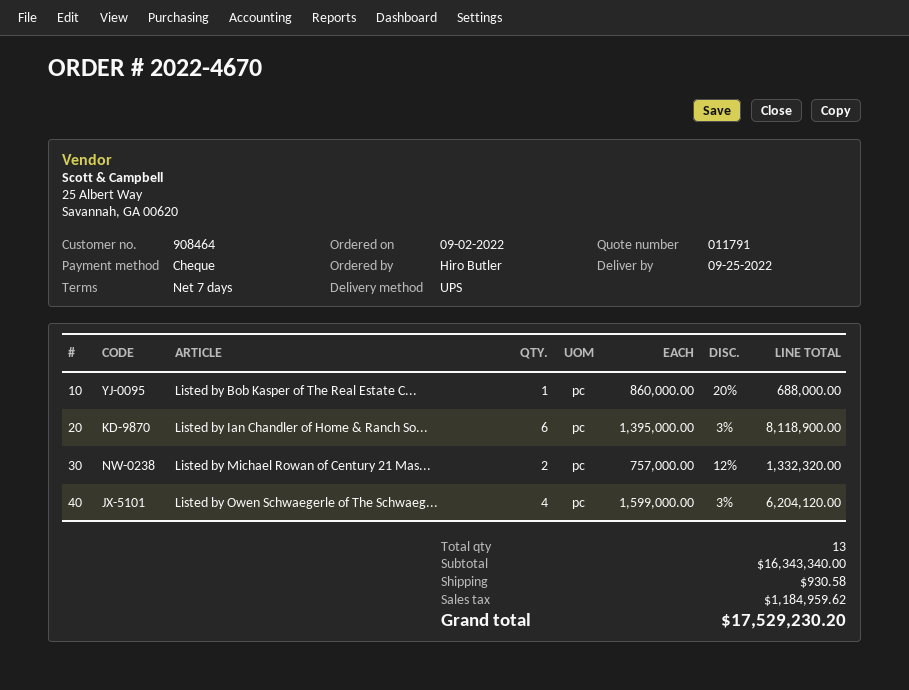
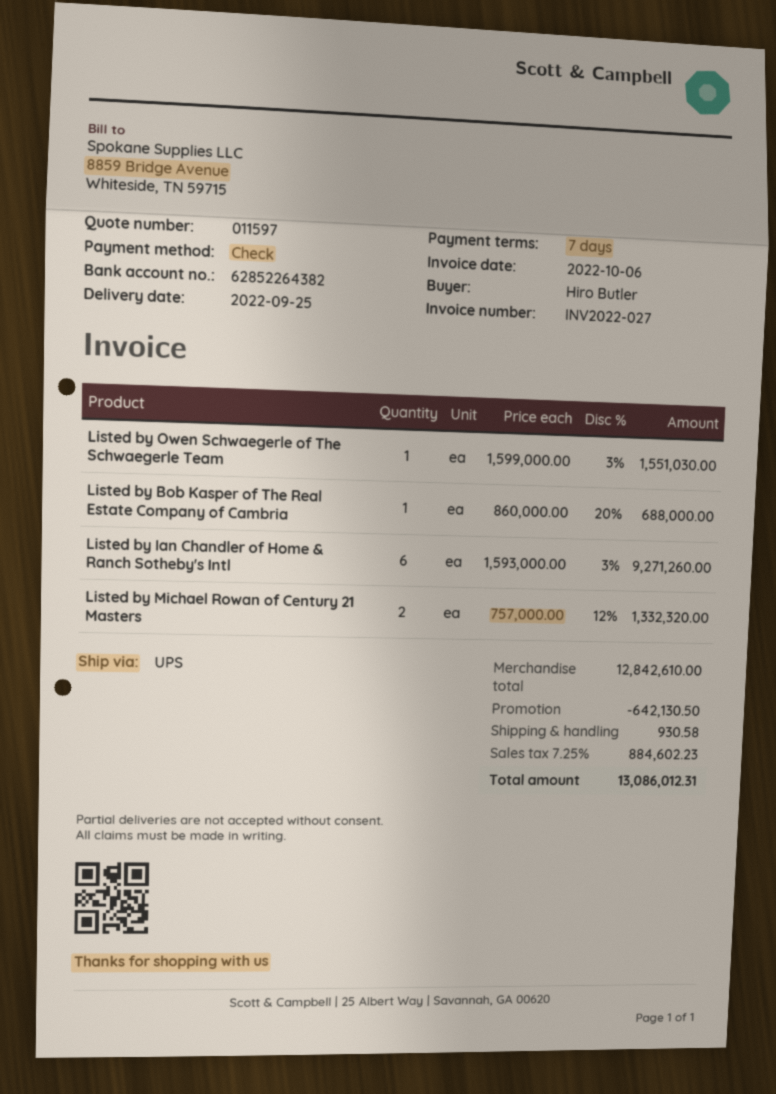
quote number: 011791 -> 011597
Listed by Ian Chandler of Home & Ranch So...: 6 x 1395000.00 - 3% = 8118900.00 -> 6 x 1593000.00 - 3% = 9271260.00
Listed by Owen Schwaegerle of The Schwaeg...: 4 x 1599000.00 - 3% = 6204120.00 -> 1 x 1599000.00 - 3% = 1551030.00
subtotal: 16343340.00 -> 12842610.00
discount: none -> 642130.50
tax: 1184959.62 -> 884602.23
total: 17529230.20 -> 13086012.31

